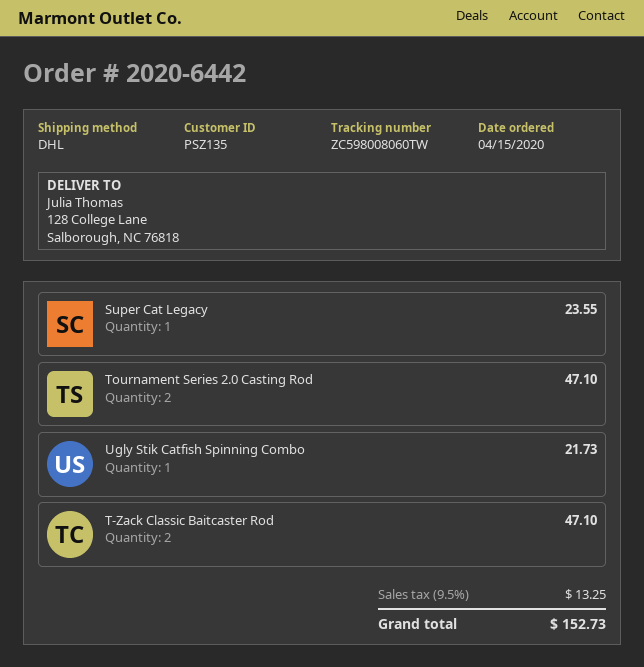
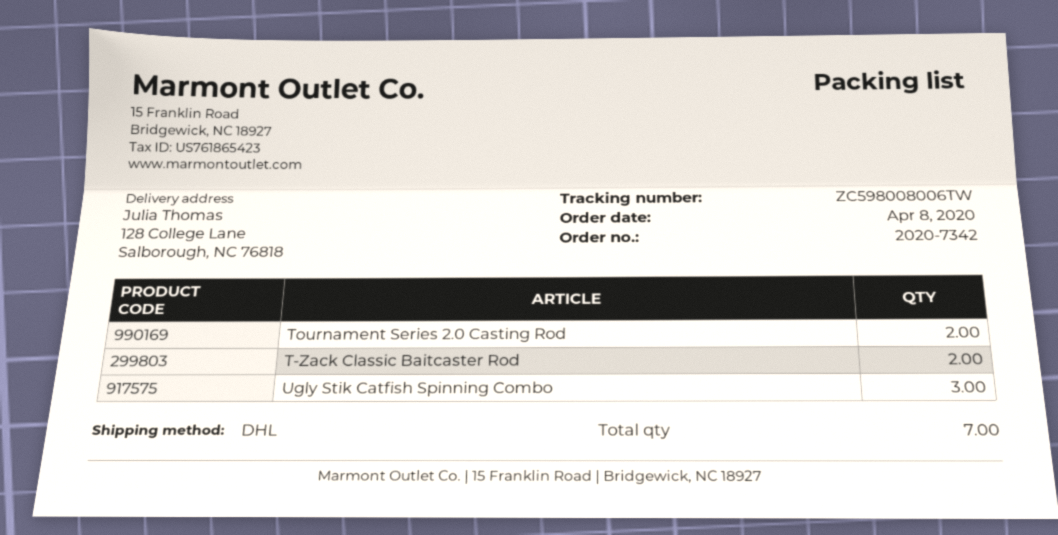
order number: 2020-6442 -> 2020-7342
order date: 2020-04-15 -> 2020-04-08
tracking number: ZC598008060TW -> ZC598008006TW
Super Cat Legacy: 1 -> none
Ugly Stik Catfish Spinning Combo: 1 -> 3

